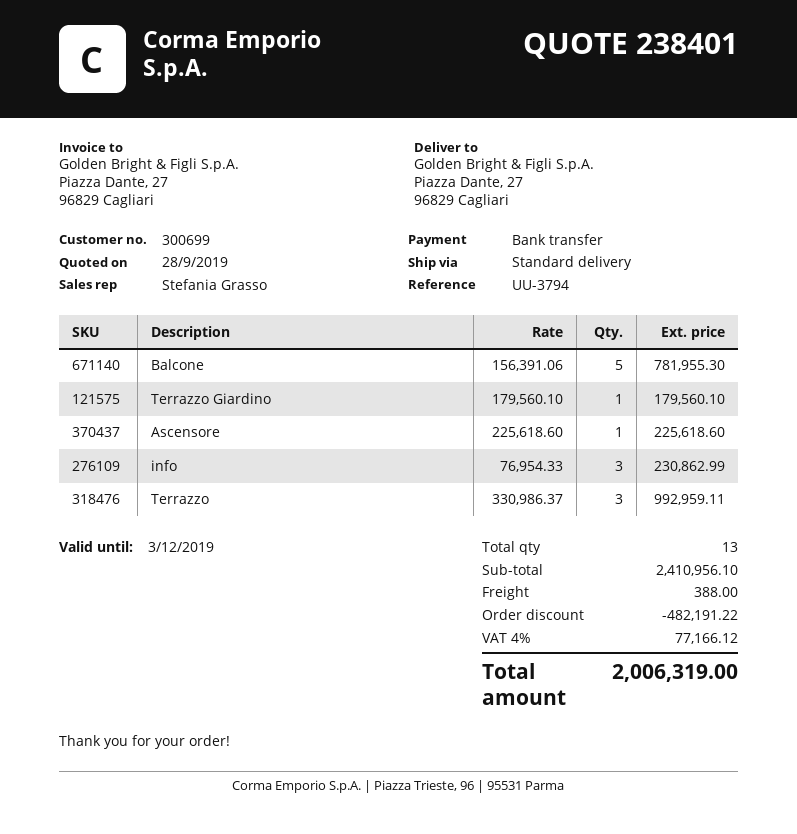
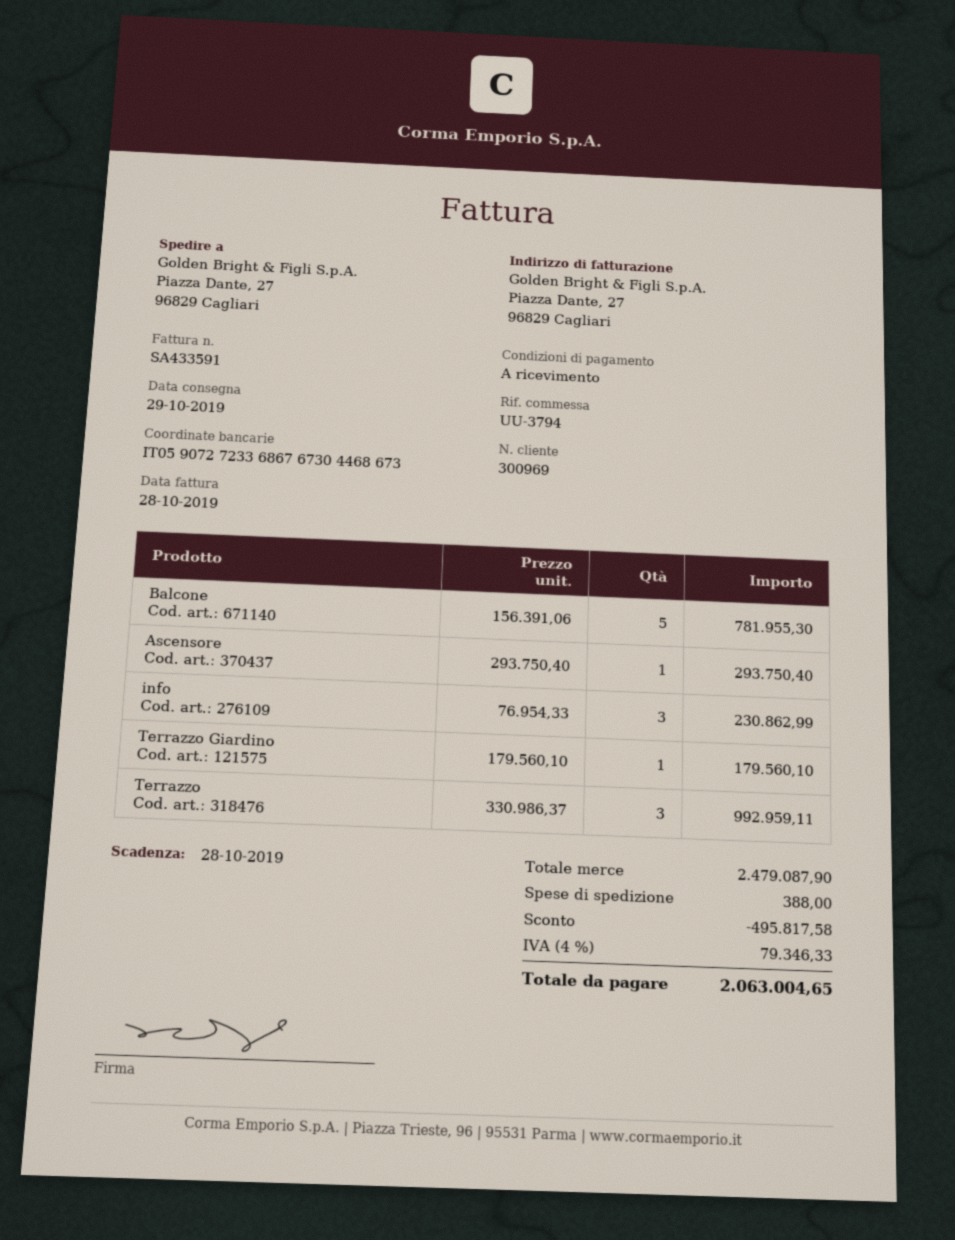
customer number: 300699 -> 300969
Ascensore: 1 x 225618.60 = 225618.60 -> 1 x 293750.40 = 293750.40
subtotal: 2410956.10 -> 2479087.90
discount: 482191.22 -> 495817.58
tax: 4% = 77166.12 -> 4% = 79346.33
total: 2006319.00 -> 2063004.65

